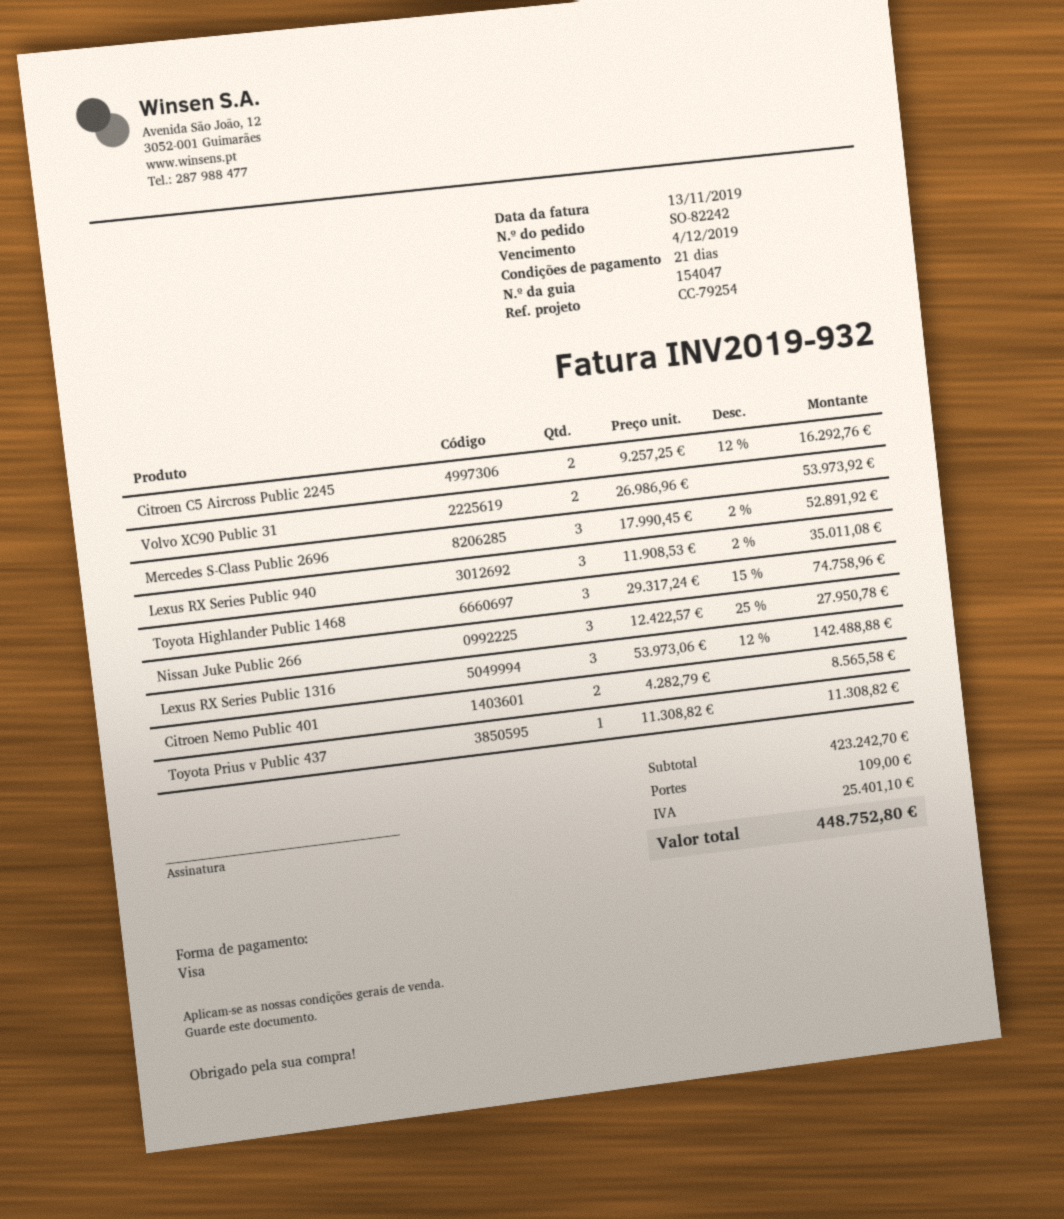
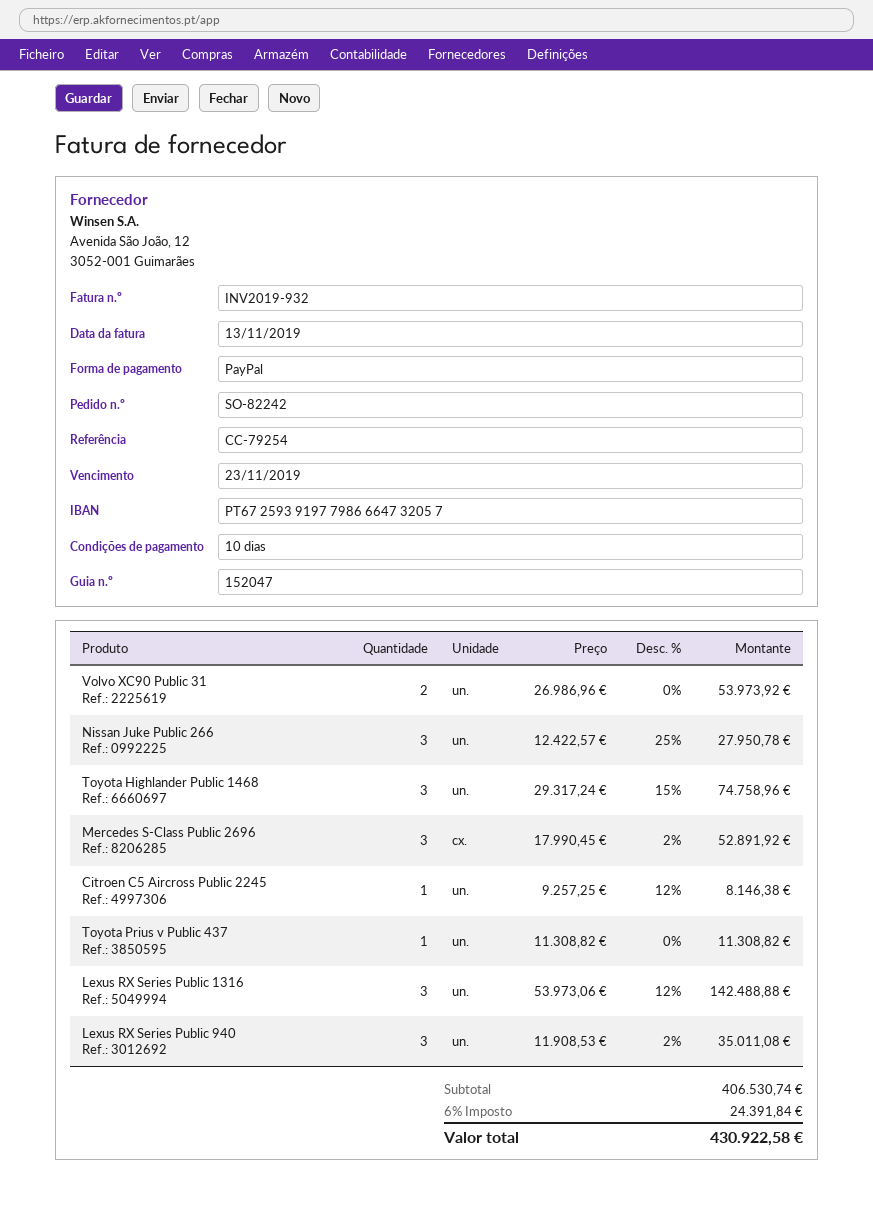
delivery note number: 154047 -> 152047
payment terms: 21 days -> 10 days
due date: 2019-12-04 -> 2019-11-23
payment method: Visa -> PayPal
Citroen C5 Aircross Public 2245: 2 x 9257.25 - 12% = 16292.76 -> 1 x 9257.25 - 12% = 8146.38
Citroen Nemo Public 401: 2 x 4282.79 = 8565.58 -> none
subtotal: 423242.70 -> 406530.74
shipping: 109.00 -> none
tax: 25401.10 -> 24391.84
total: 448752.80 -> 430922.58

